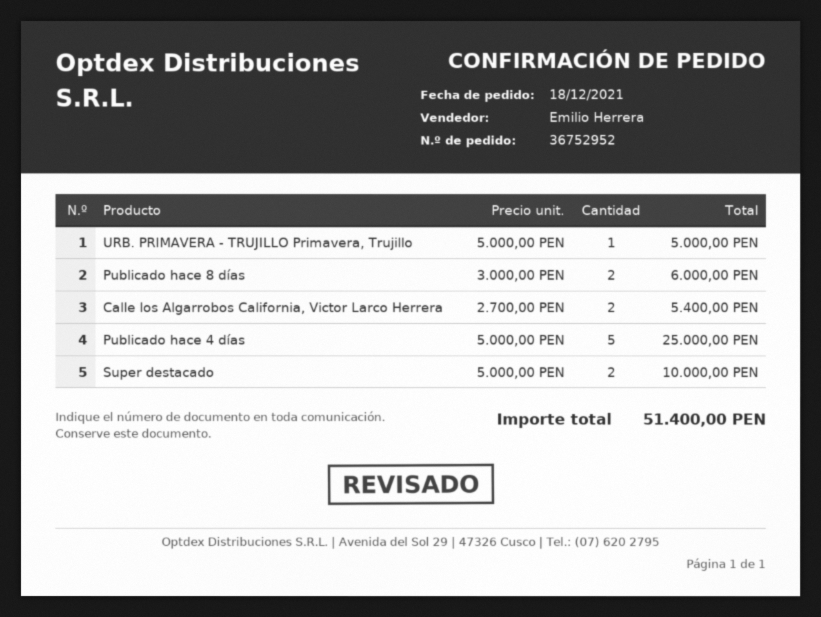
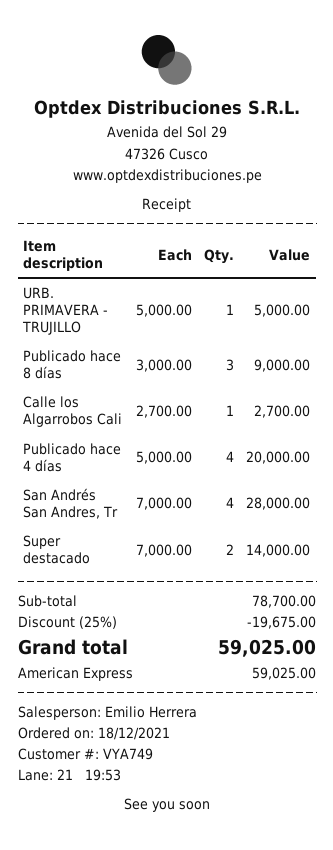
Publicado hace 8 días: 2 x 3000.00 = 6000.00 -> 3 x 3000.00 = 9000.00
Calle los Algarrobos California, Victor Larco Herrera: 2 x 2700.00 = 5400.00 -> 1 x 2700.00 = 2700.00
Publicado hace 4 días: 5 x 5000.00 = 25000.00 -> 4 x 5000.00 = 20000.00
Super destacado: 2 x 5000.00 = 10000.00 -> 2 x 7000.00 = 14000.00
San Andrés San Andres, Tr: none -> 4 x 7000.00 = 28000.00
discount: none -> 25% = 19675.00
total: 51400.00 -> 59025.00

